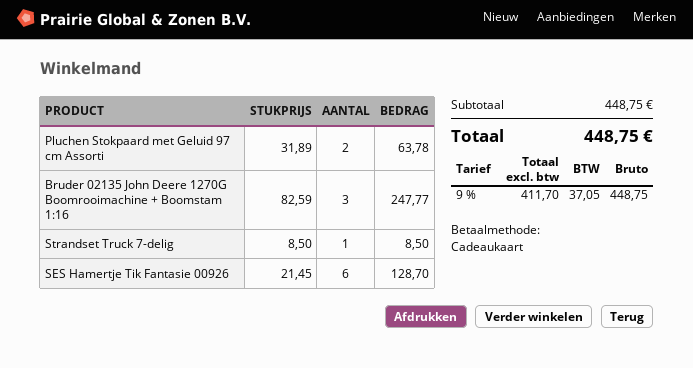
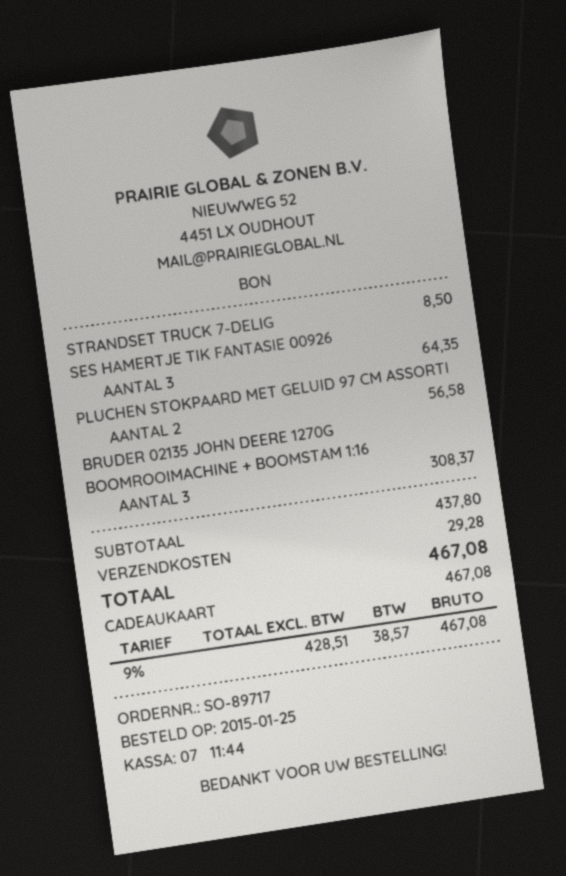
Pluchen Stokpaard met Geluid 97 cm Assorti: 2 for 63.78 -> 2 for 56.58
Bruder 02135 John Deere 1270G Boomrooimachine + Boomstam 1:16: 3 for 247.77 -> 3 for 308.37
SES Hamertje Tik Fantasie 00926: 6 for 128.70 -> 3 for 64.35
subtotal: 448.75 -> 437.80
shipping: none -> 29.28
net: 411.70 -> 428.51
tax: 9% = 37.05 -> 9% = 38.57
total: 448.75 -> 467.08

